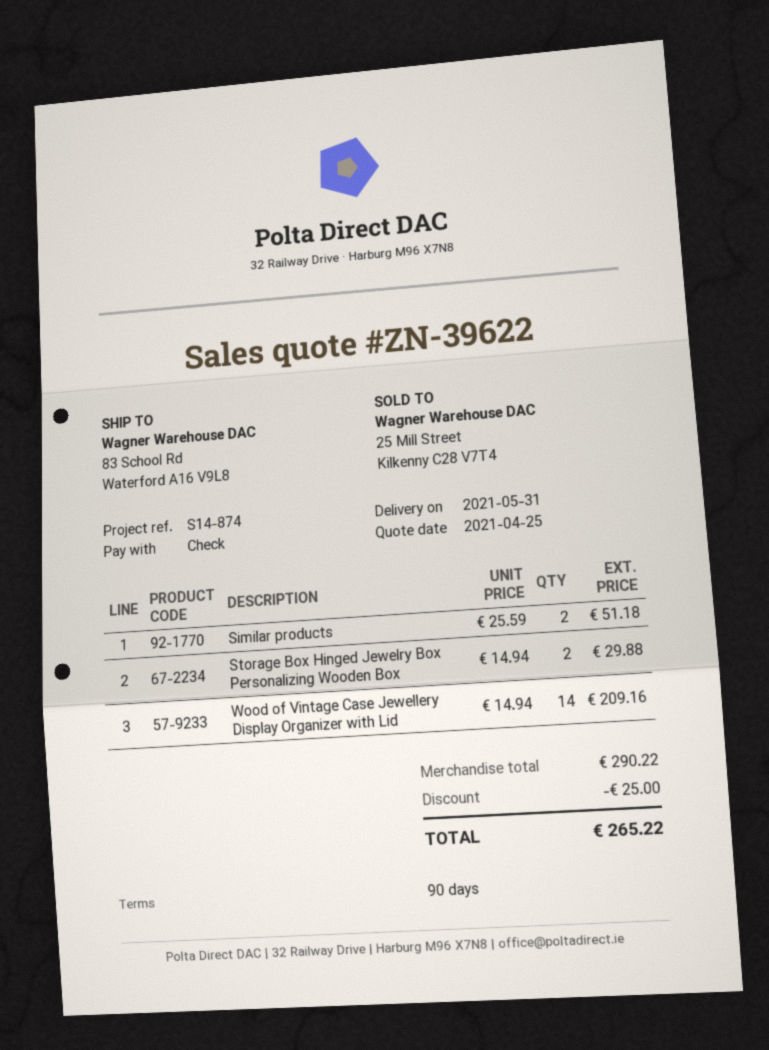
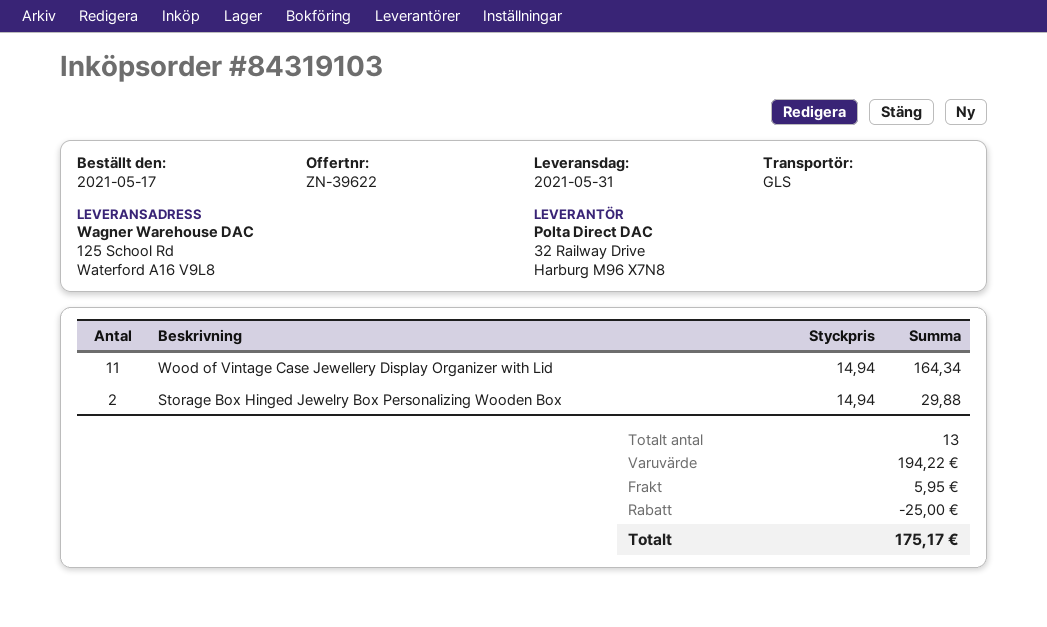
ship to: 83 School Rd, Waterford A16 V9L8 -> 125 School Rd, Waterford A16 V9L8
Similar products: 2 x 25.59 = 51.18 -> none
Wood of Vintage Case Jewellery Display Organizer with Lid: 14 x 14.94 = 209.16 -> 11 x 14.94 = 164.34
subtotal: 290.22 -> 194.22
shipping: none -> 5.95
total: 265.22 -> 175.17

